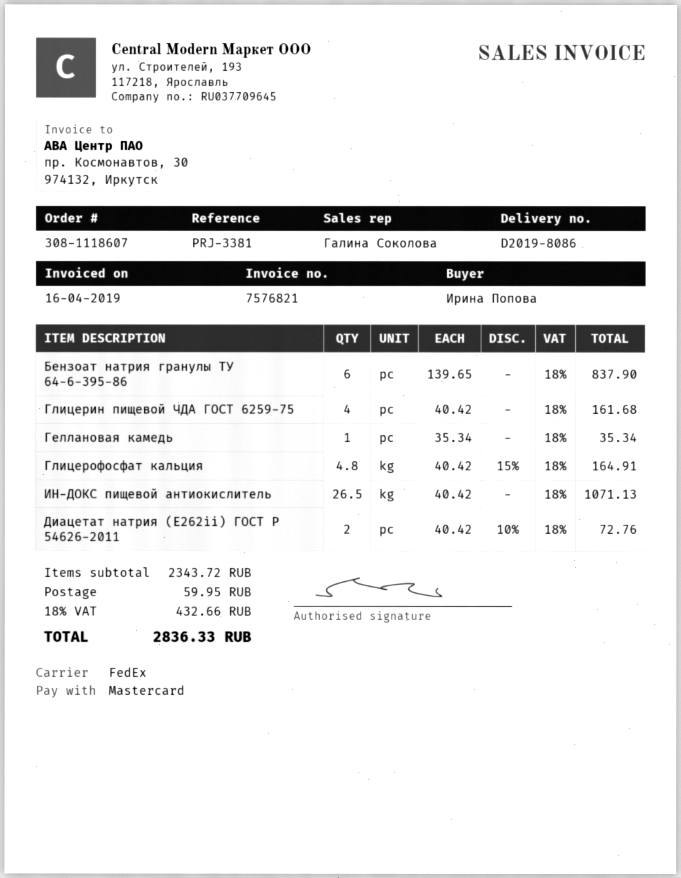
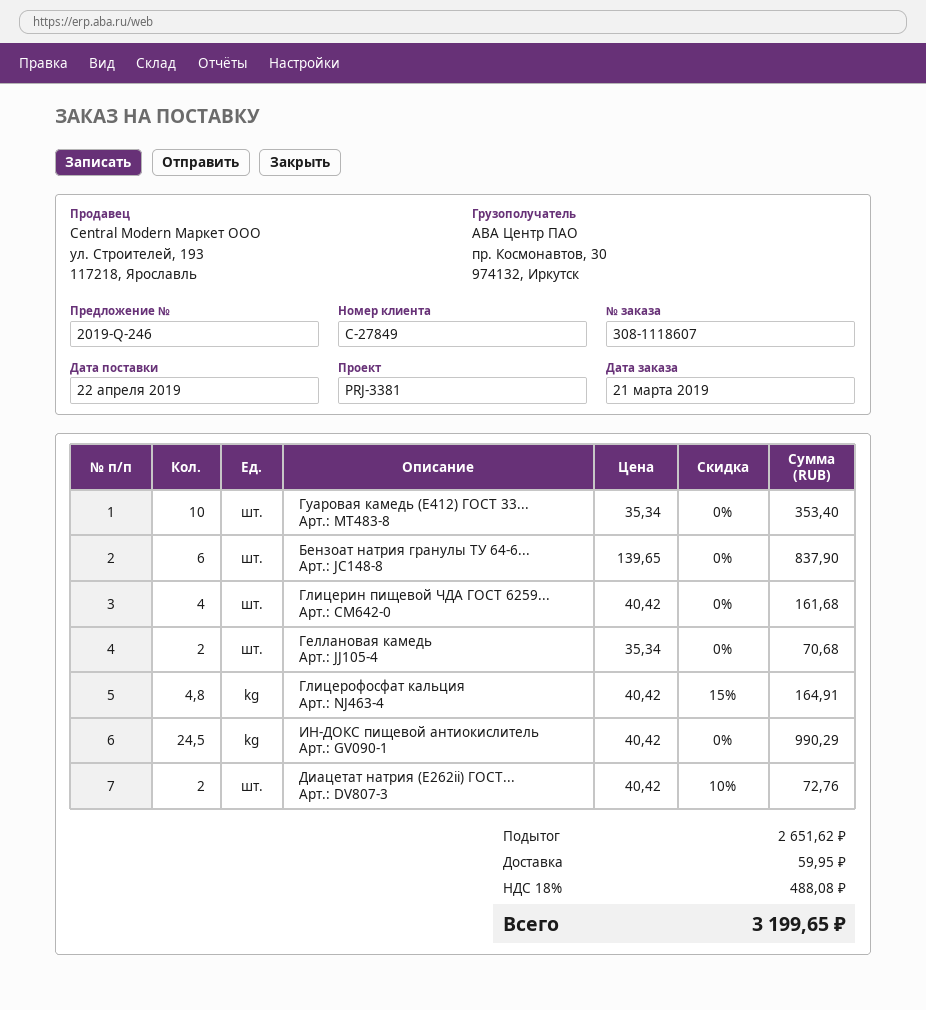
Геллановая камедь: 1 x 35.34 = 35.34 -> 2 x 35.34 = 70.68
ИН-ДОКС пищевой антиокислитель: 26.5 x 40.42 = 1071.13 -> 24.5 x 40.42 = 990.29
Гуаровая камедь (Е412) ГОСТ 33...: none -> 10 x 35.34 = 353.40
subtotal: 2343.72 -> 2651.62
tax: 18% = 432.66 -> 18% = 488.08
total: 2836.33 -> 3199.65

